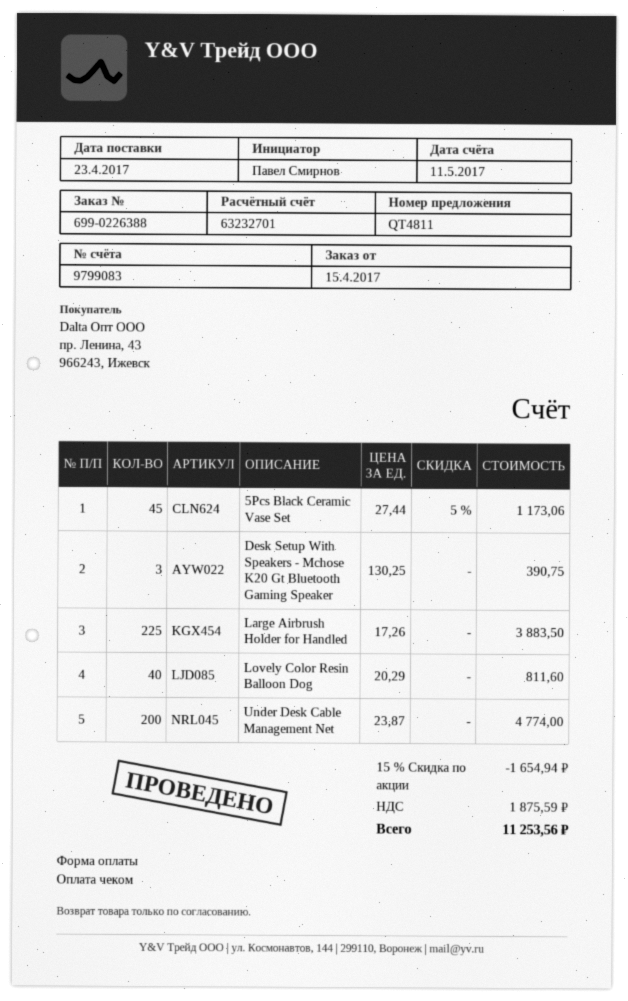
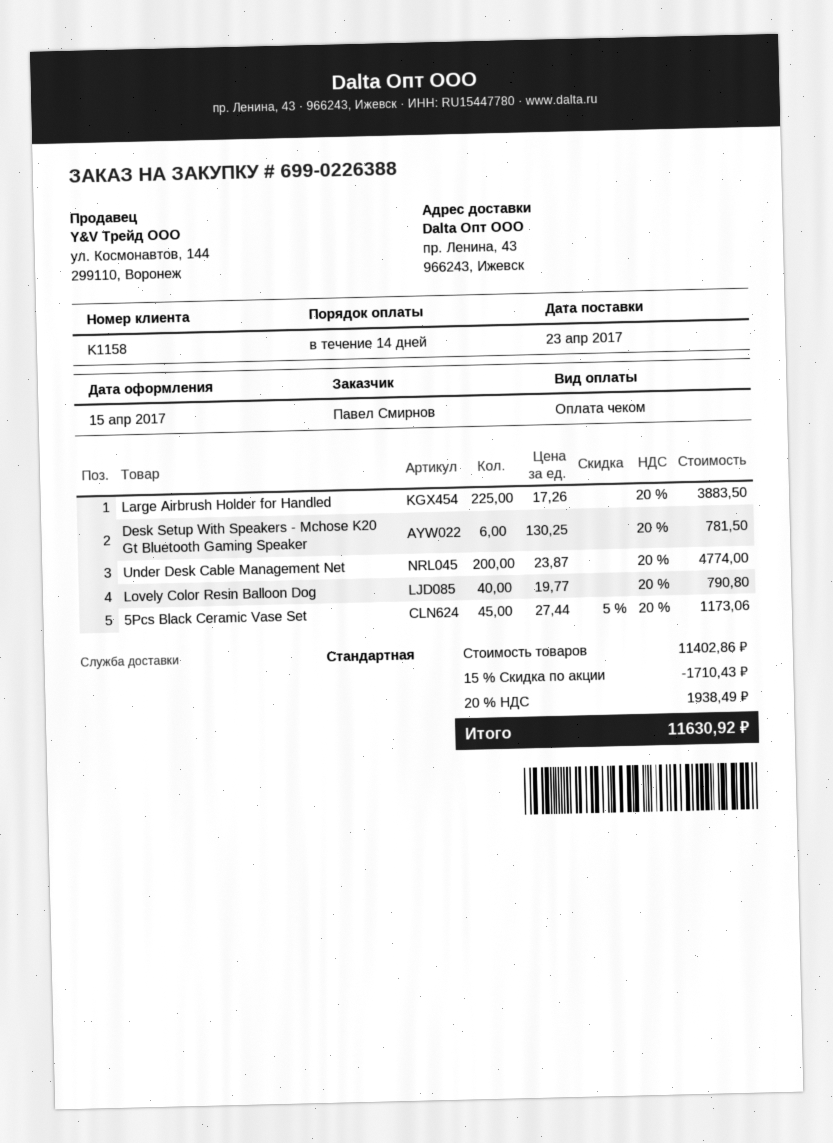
Desk Setup With Speakers - Mchose K20 Gt Bluetooth Gaming Speaker: 3 x 130.25 = 390.75 -> 6 x 130.25 = 781.50
Lovely Color Resin Balloon Dog: 40 x 20.29 = 811.60 -> 40 x 19.77 = 790.80
discount: 15% = 1654.94 -> 15% = 1710.43
tax: 1875.59 -> 1938.49
total: 11253.56 -> 11630.92

